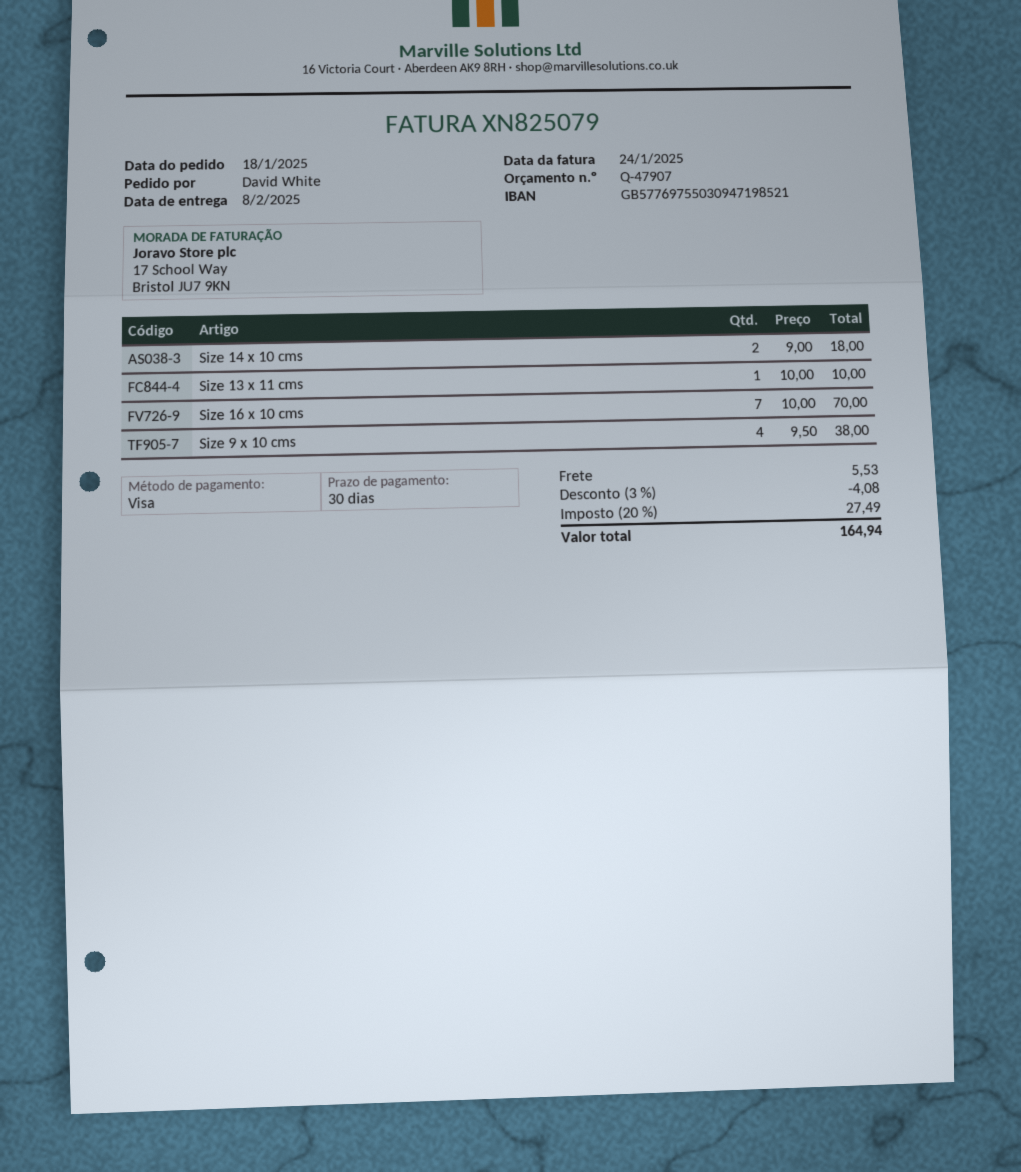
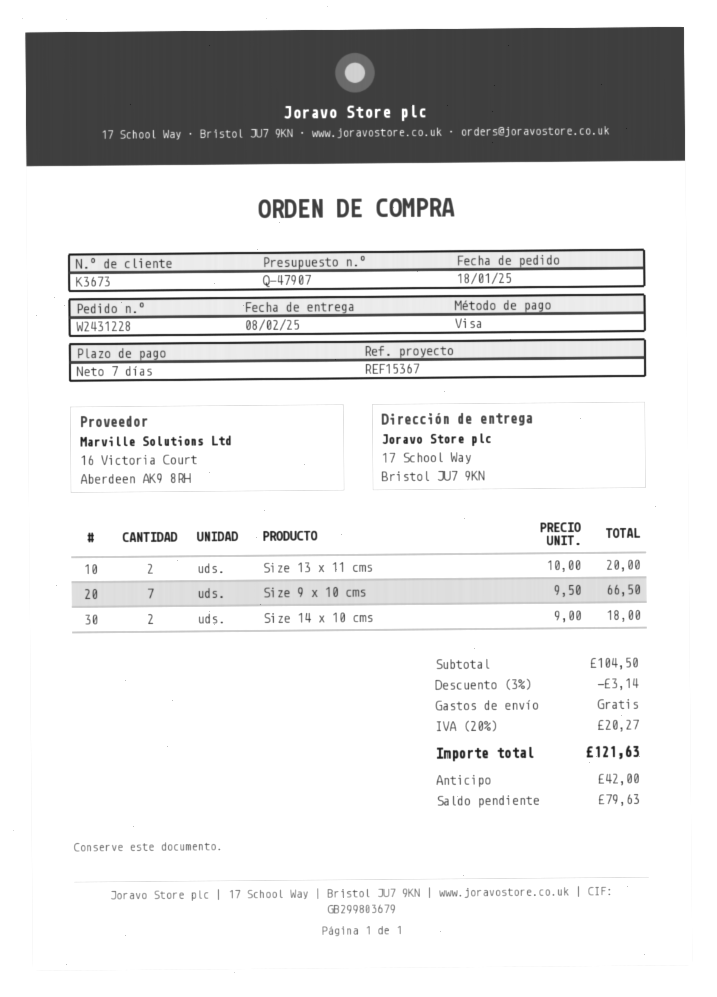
payment terms: 30 days -> 7 days
Size 13 x 11 cms: 1 x 10.00 = 10.00 -> 2 x 10.00 = 20.00
Size 16 x 10 cms: 7 x 10.00 = 70.00 -> none
Size 9 x 10 cms: 4 x 9.50 = 38.00 -> 7 x 9.50 = 66.50
discount: 3% = 4.08 -> 3% = 3.14
shipping: 5.53 -> 0.00
tax: 20% = 27.49 -> 20% = 20.27
total: 164.94 -> 121.63

